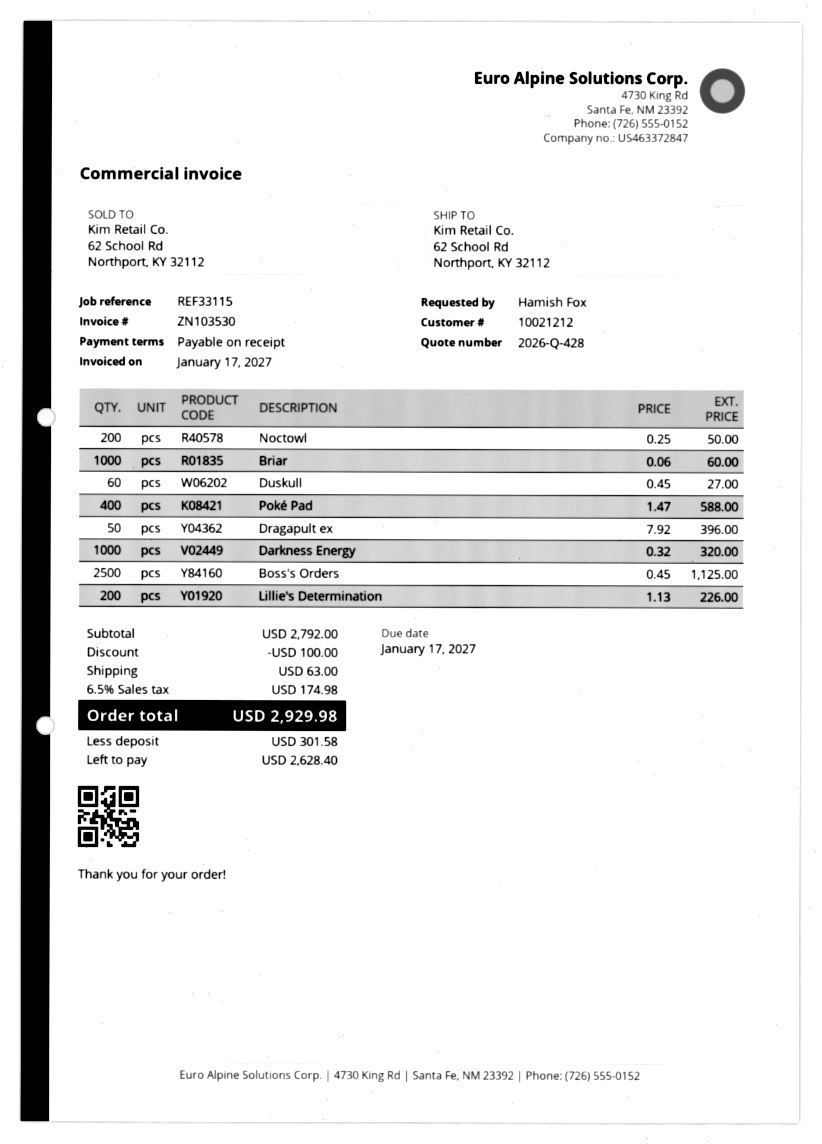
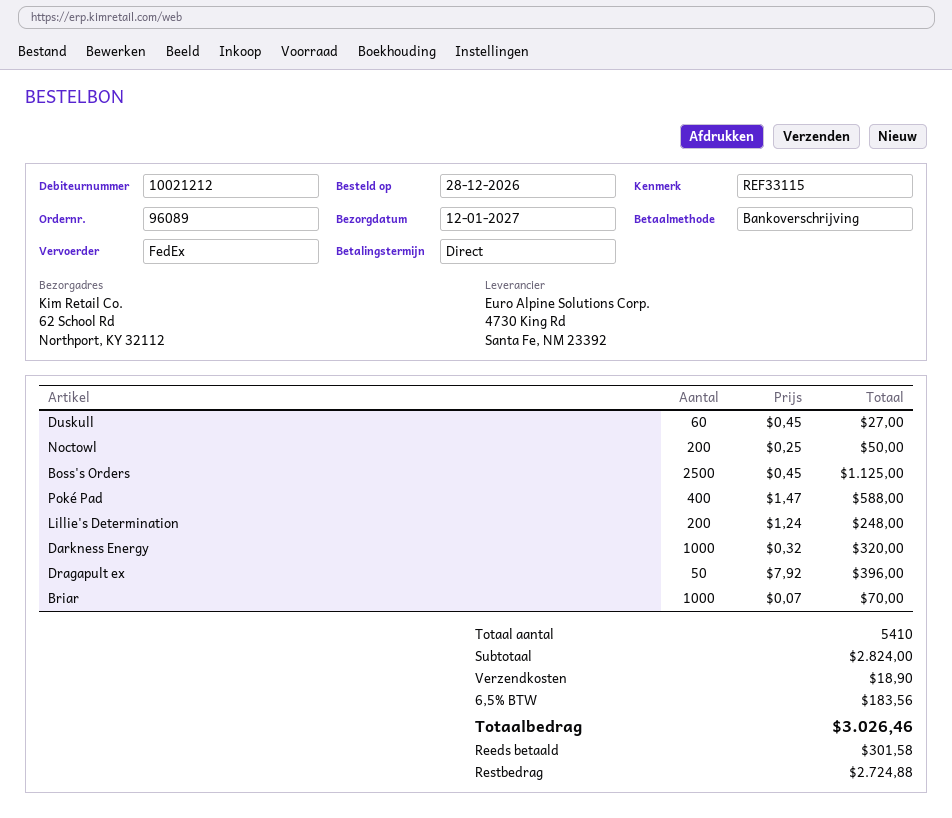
Briar: 1000 x 0.06 = 60.00 -> 1000 x 0.07 = 70.00
Lillie's Determination: 200 x 1.13 = 226.00 -> 200 x 1.24 = 248.00
subtotal: 2792.00 -> 2824.00
discount: 100.00 -> none
shipping: 63.00 -> 18.90
tax: 6.5% = 174.98 -> 6.5% = 183.56
total: 2929.98 -> 3026.46
balance: 2628.40 -> 2724.88

